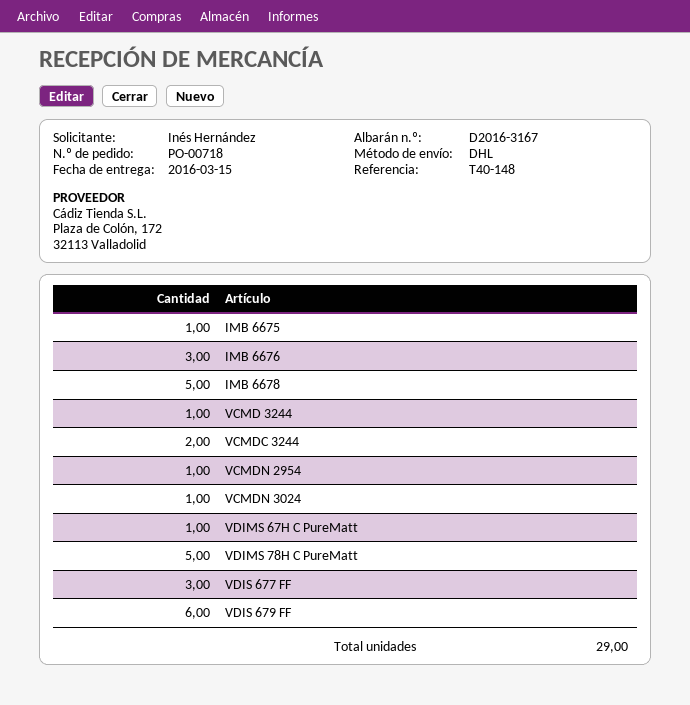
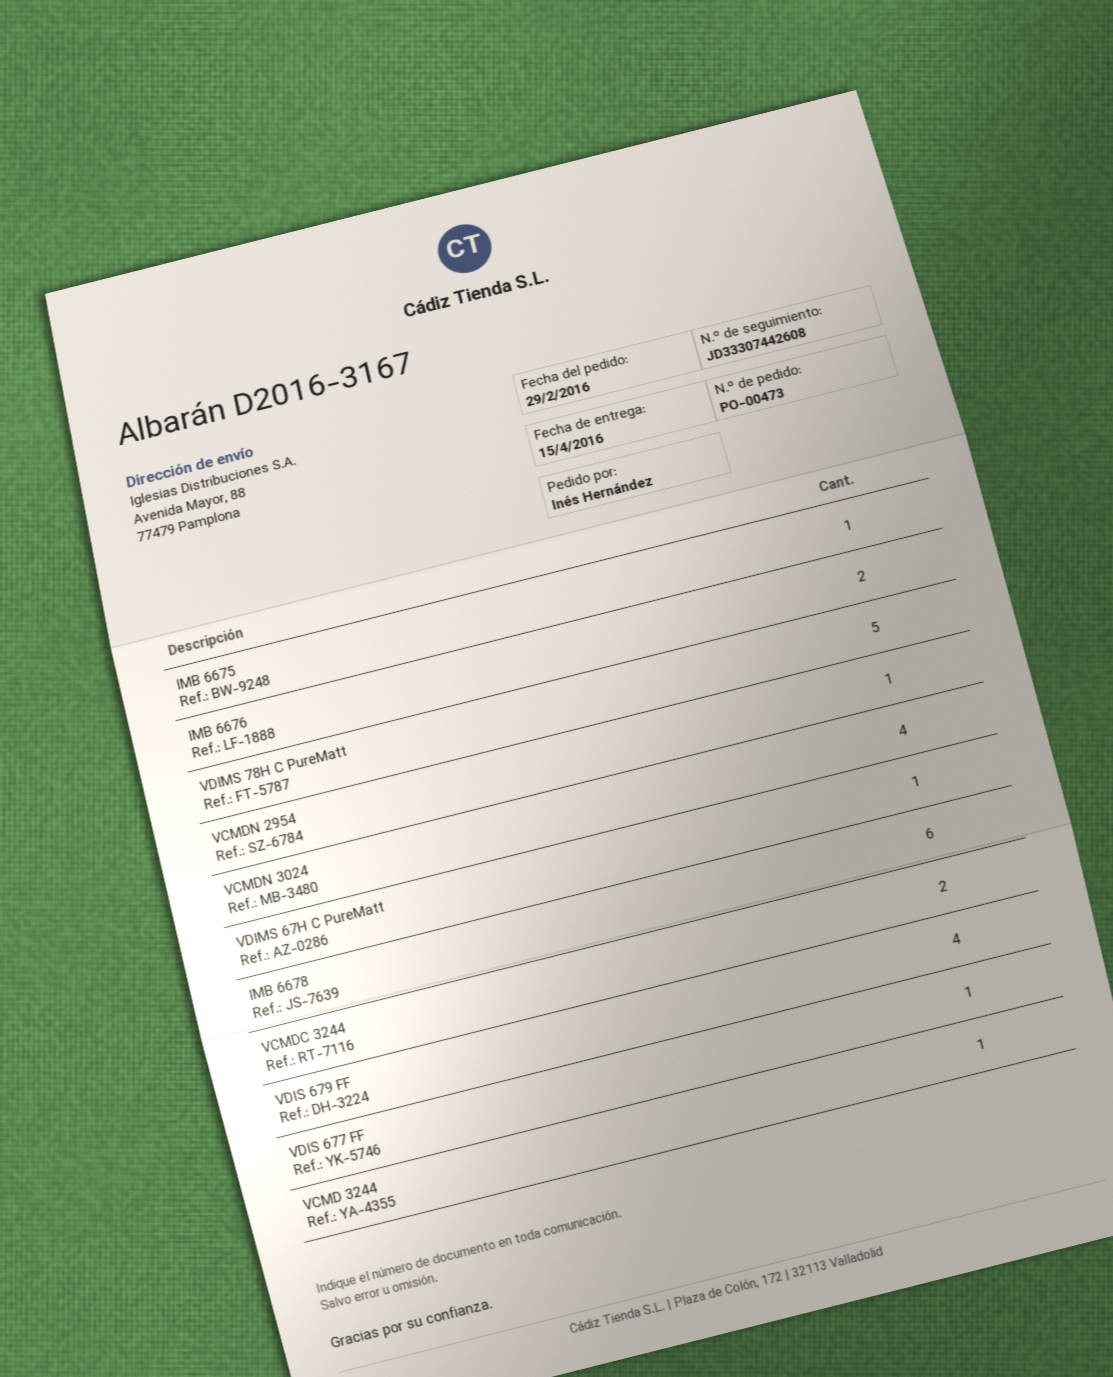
order number: PO-00718 -> PO-00473
delivery date: 2016-03-15 -> 2016-04-15
IMB 6676: 3 -> 2
IMB 6678: 5 -> 6
VCMDN 3024: 1 -> 4
VDIS 677 FF: 3 -> 1
VDIS 679 FF: 6 -> 4

